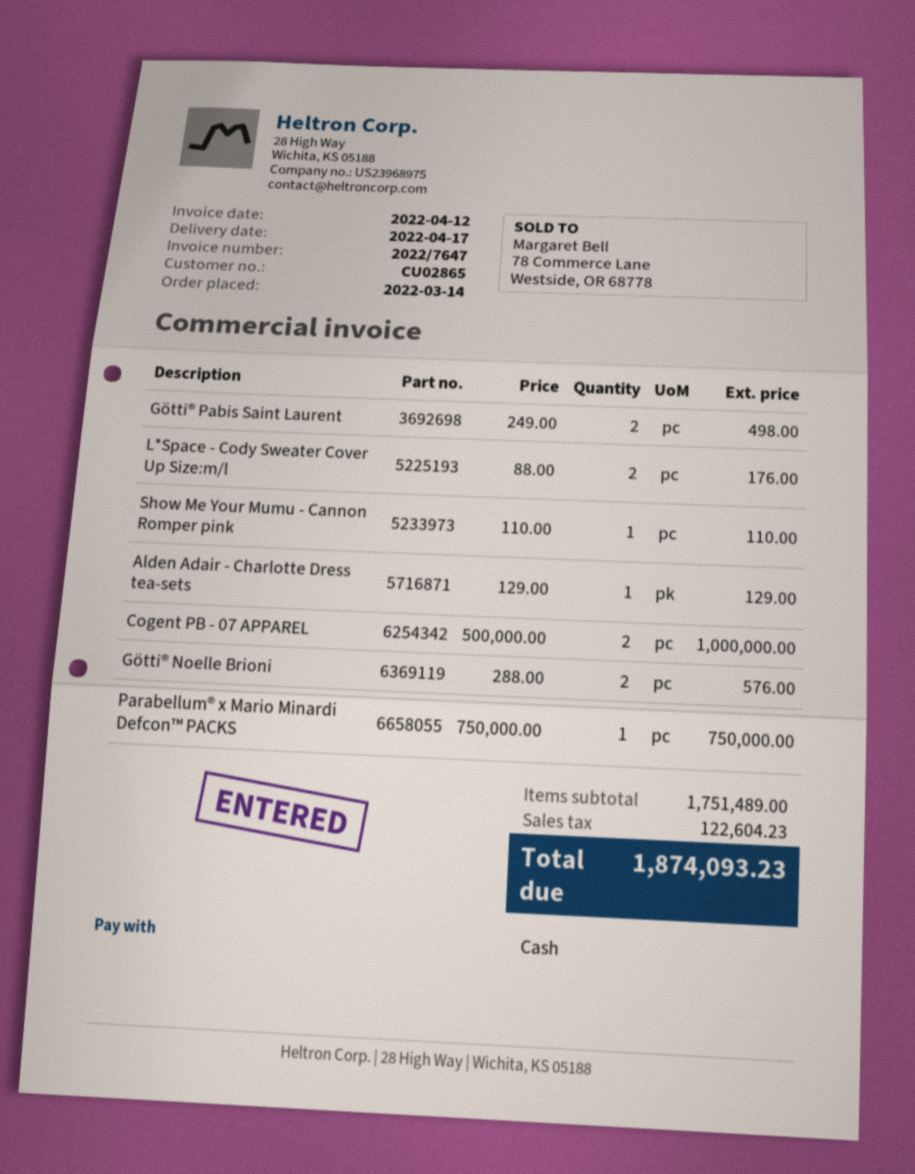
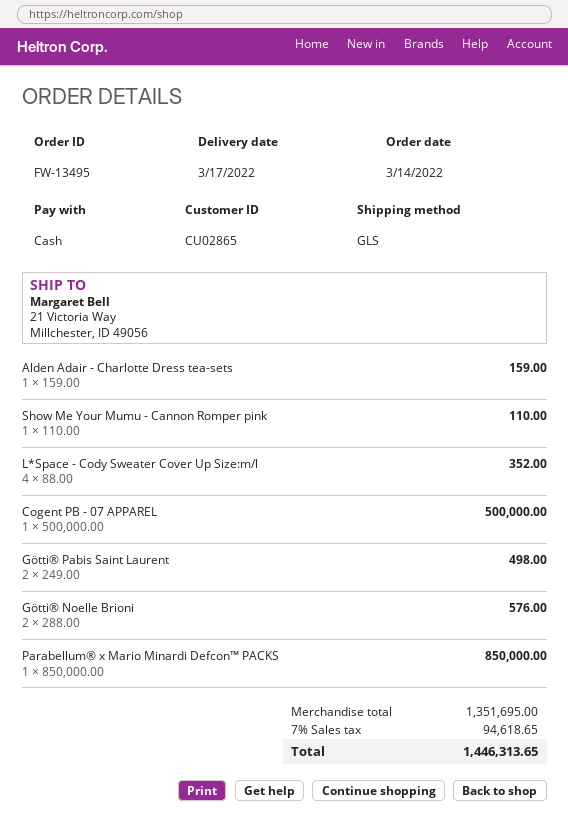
delivery date: 2022-04-17 -> 2022-03-17
L*Space - Cody Sweater Cover Up Size:m/l: 2 x 88.00 = 176.00 -> 4 x 88.00 = 352.00
Alden Adair - Charlotte Dress tea-sets: 1 x 129.00 = 129.00 -> 1 x 159.00 = 159.00
Cogent PB - 07 APPAREL: 2 x 500000.00 = 1000000.00 -> 1 x 500000.00 = 500000.00
Parabellum® x Mario Minardi Defcon™ PACKS: 1 x 750000.00 = 750000.00 -> 1 x 850000.00 = 850000.00
subtotal: 1751489.00 -> 1351695.00
tax: 122604.23 -> 94618.65
total: 1874093.23 -> 1446313.65

